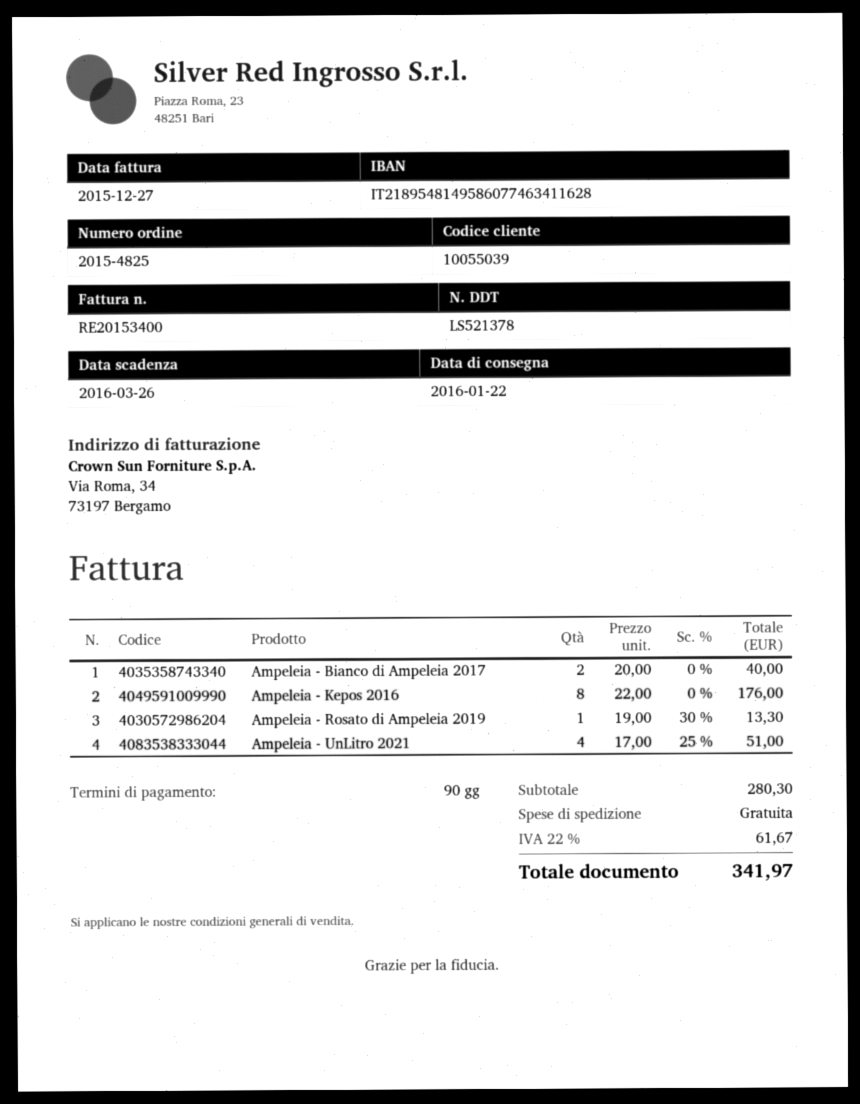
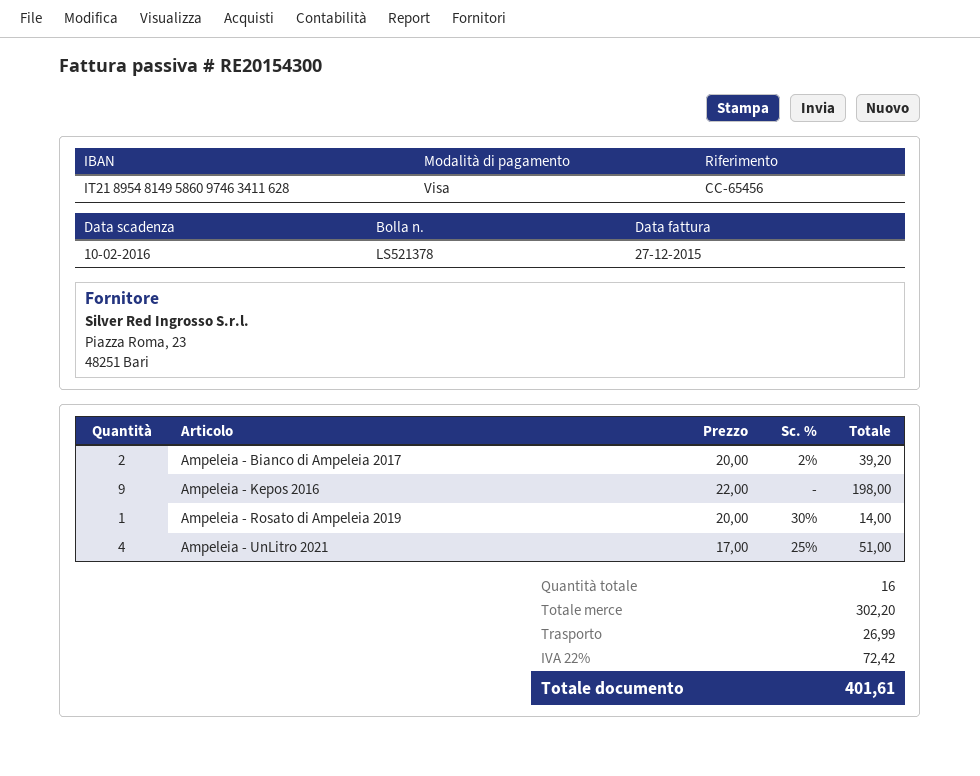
invoice number: RE20153400 -> RE20154300
due date: 2016-03-26 -> 2016-02-10
bank account: IT2189548149586077463411628 -> IT2189548149586097463411628
Ampeleia - Bianco di Ampeleia 2017: 2 x 20.00 = 40.00 -> 2 x 20.00 - 2% = 39.20
Ampeleia - Kepos 2016: 8 x 22.00 = 176.00 -> 9 x 22.00 = 198.00
Ampeleia - Rosato di Ampeleia 2019: 1 x 19.00 - 30% = 13.30 -> 1 x 20.00 - 30% = 14.00
subtotal: 280.30 -> 302.20
shipping: 0.00 -> 26.99
tax: 22% = 61.67 -> 22% = 72.42
total: 341.97 -> 401.61

